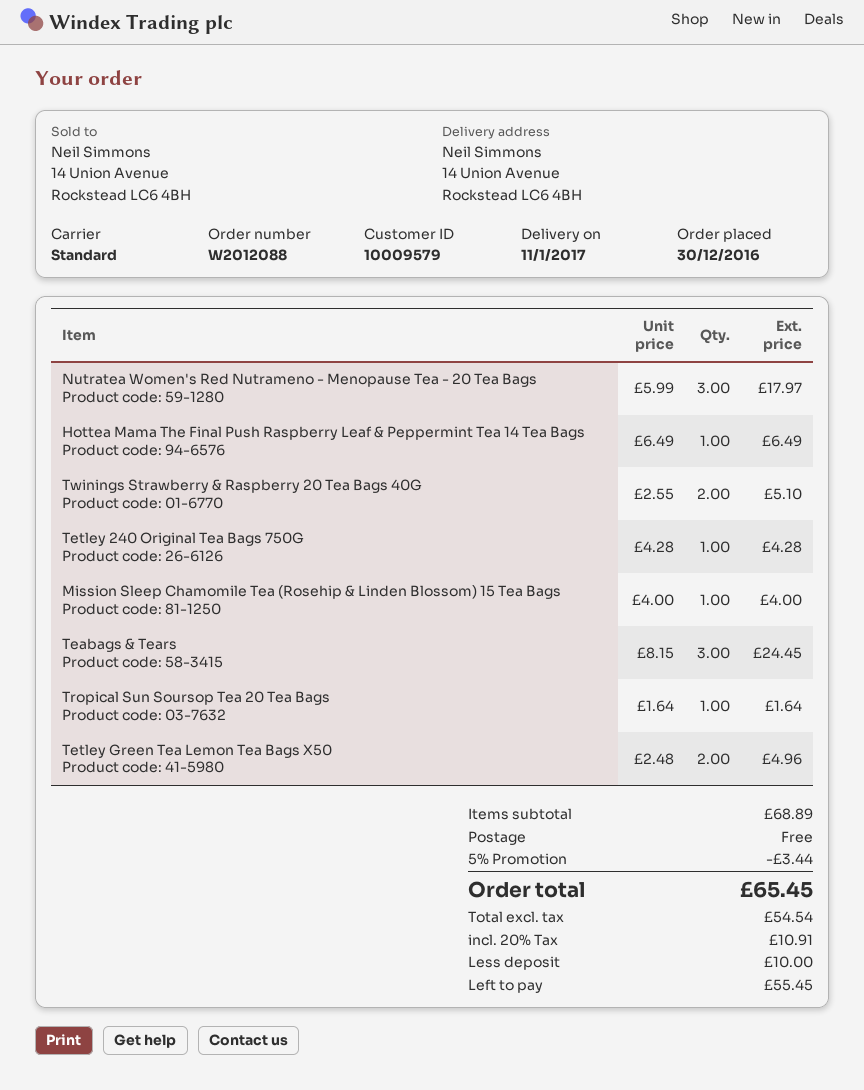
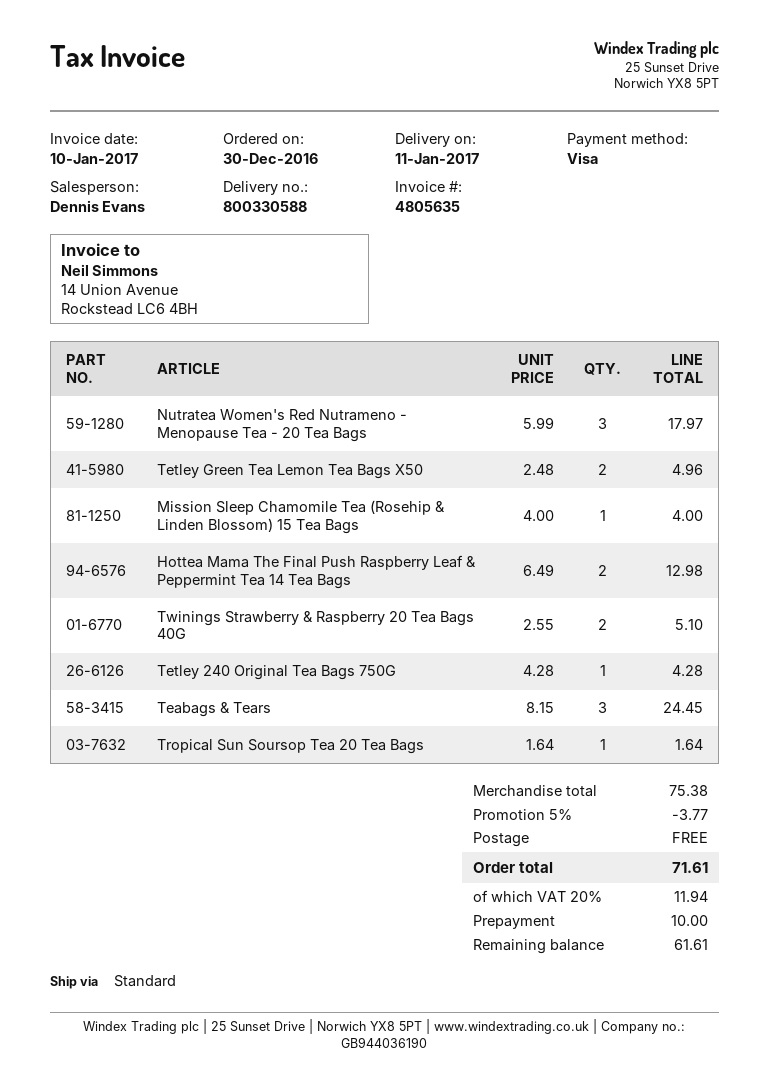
Hottea Mama The Final Push Raspberry Leaf & Peppermint Tea 14 Tea Bags: 1 x 6.49 = 6.49 -> 2 x 6.49 = 12.98
subtotal: 68.89 -> 75.38
discount: 5% = 3.44 -> 5% = 3.77
tax: 20% = 10.91 -> 20% = 11.94
total: 65.45 -> 71.61
balance: 55.45 -> 61.61

